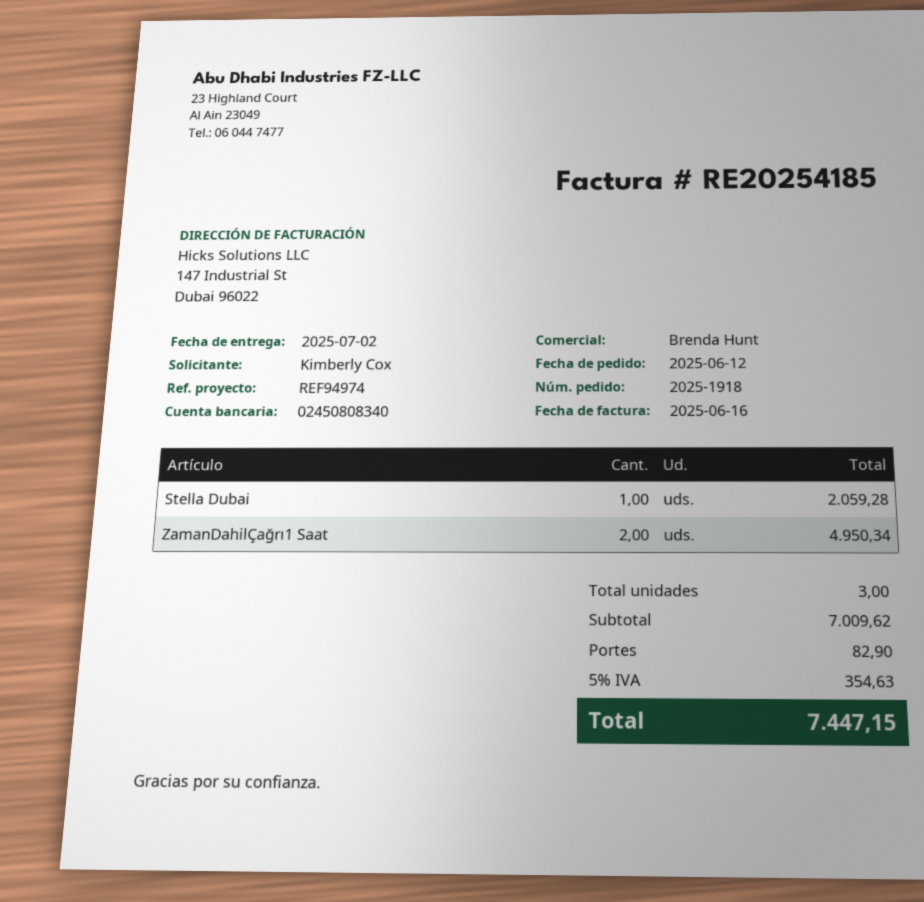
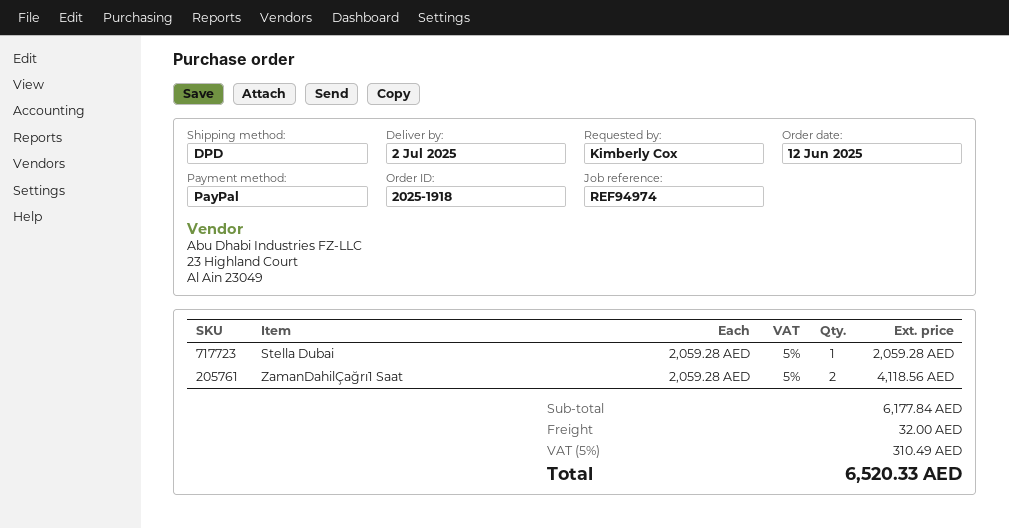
ZamanDahilÇağrı1 Saat: 2 for 4950.34 -> 2 for 4118.56
subtotal: 7009.62 -> 6177.84
shipping: 82.90 -> 32.00
tax: 5% = 354.63 -> 5% = 310.49
total: 7447.15 -> 6520.33

